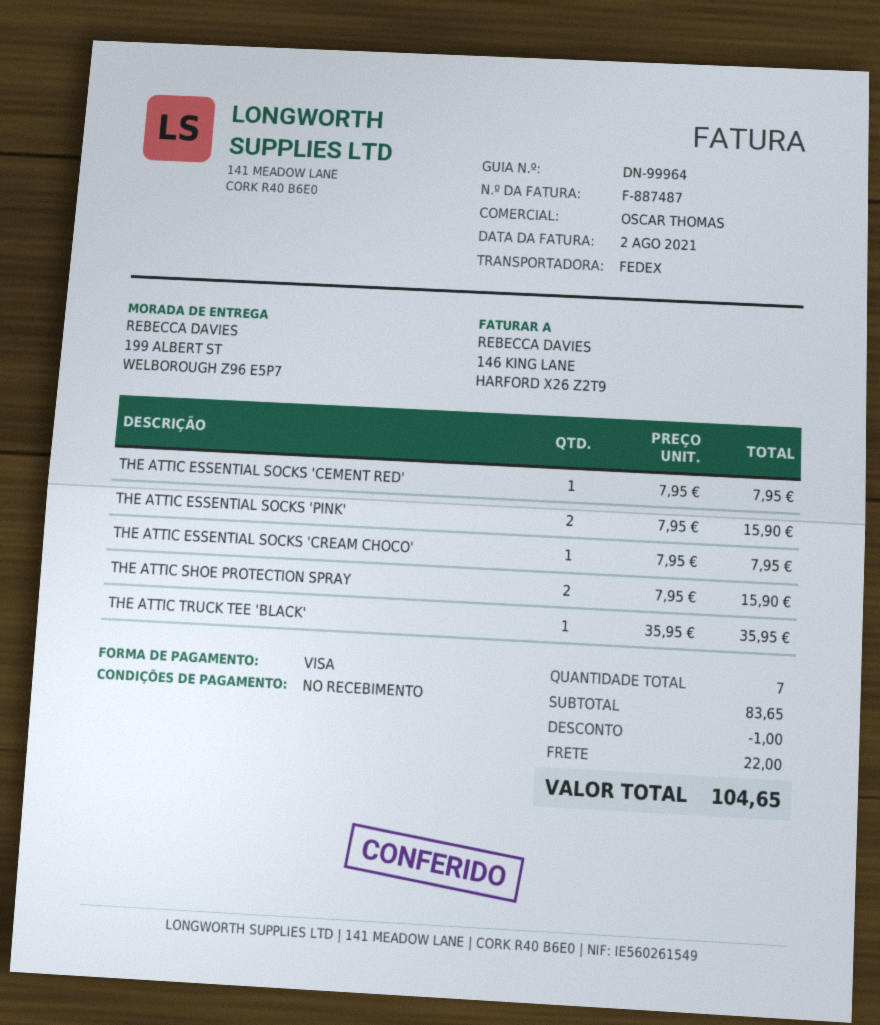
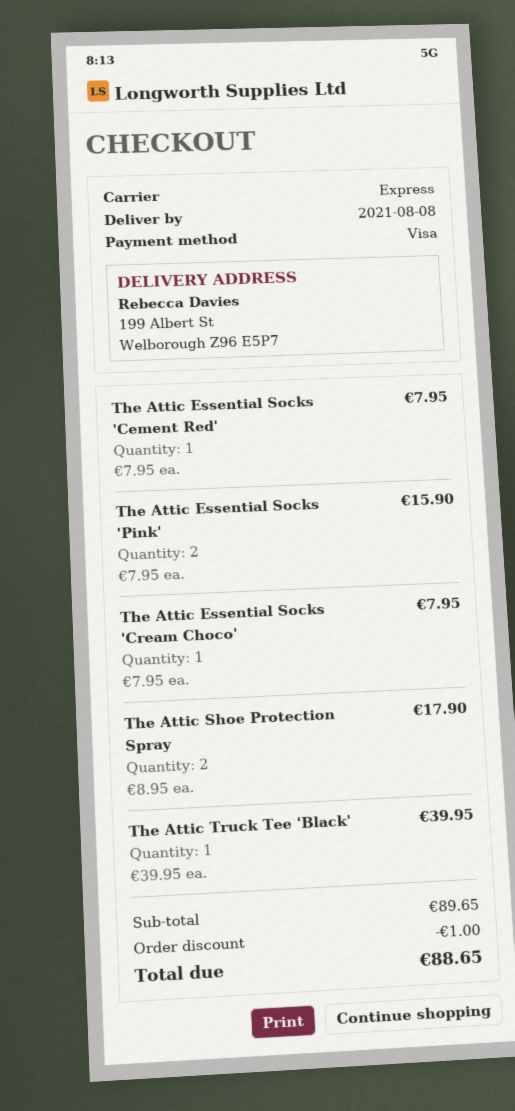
shipping method: FedEx -> express
THE ATTIC SHOE PROTECTION SPRAY: 2 x 7.95 = 15.90 -> 2 x 8.95 = 17.90
THE ATTIC TRUCK TEE 'BLACK': 1 x 35.95 = 35.95 -> 1 x 39.95 = 39.95
subtotal: 83.65 -> 89.65
shipping: 22.00 -> none
total: 104.65 -> 88.65

